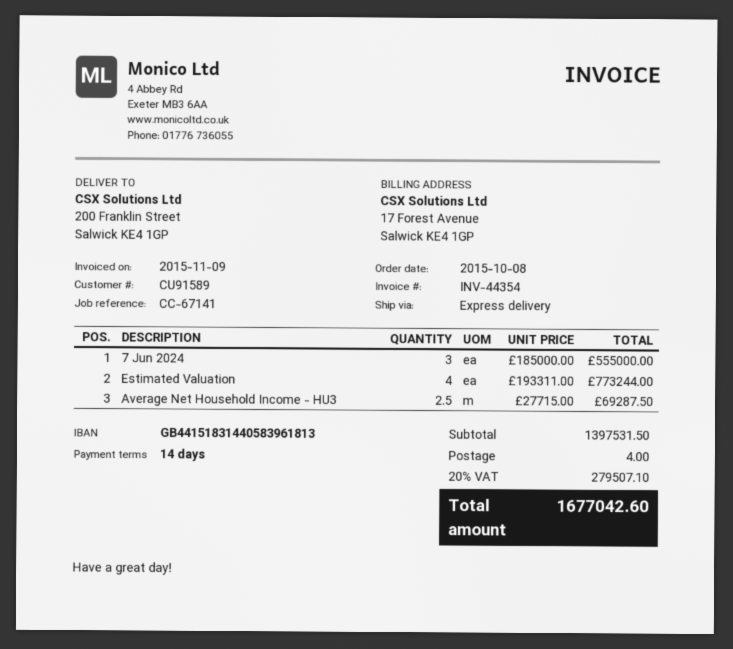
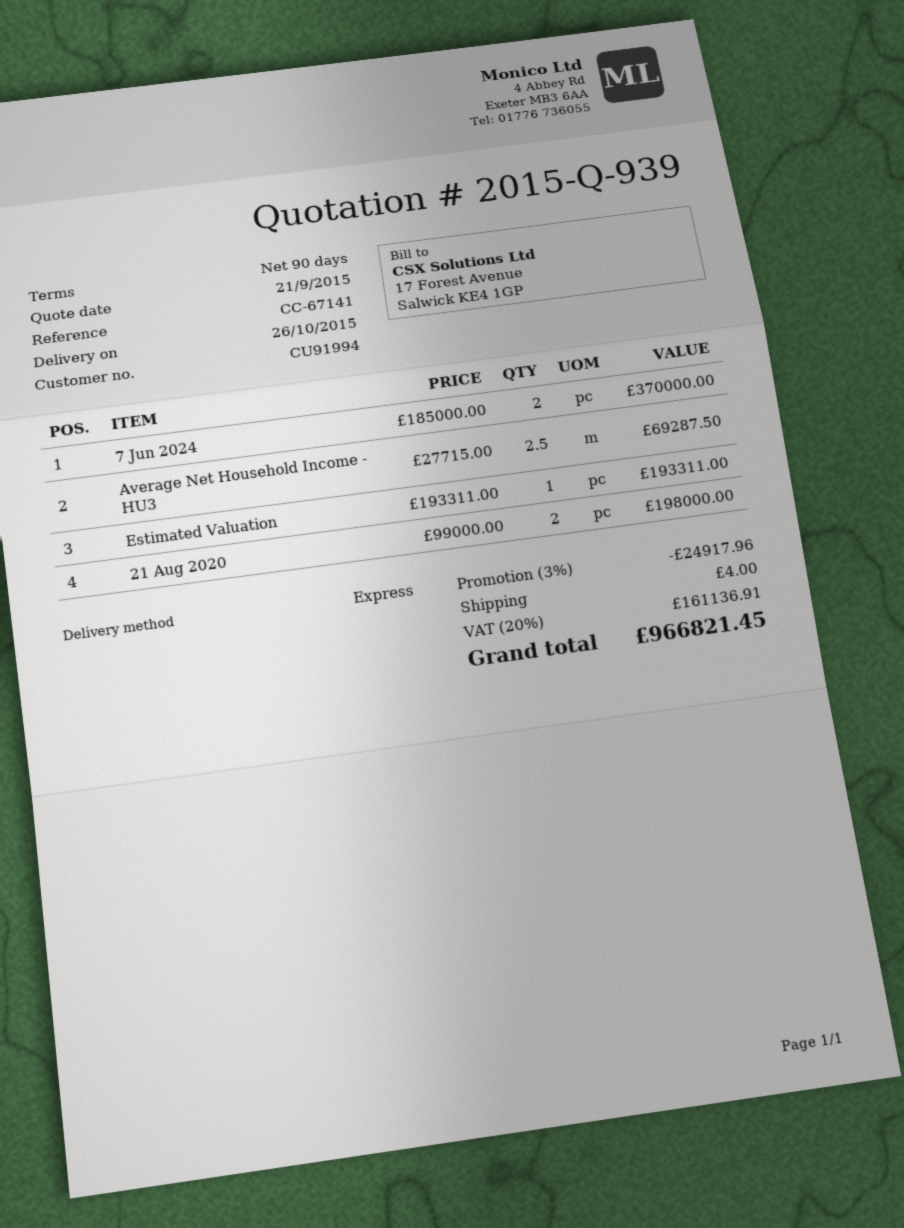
payment terms: 14 days -> 90 days
customer number: CU91589 -> CU91994
7 Jun 2024: 3 x 185000.00 = 555000.00 -> 2 x 185000.00 = 370000.00
Estimated Valuation: 4 x 193311.00 = 773244.00 -> 1 x 193311.00 = 193311.00
21 Aug 2020: none -> 2 x 99000.00 = 198000.00
discount: none -> 3% = 24917.96
tax: 20% = 279507.10 -> 20% = 161136.91
total: 1677042.60 -> 966821.45

